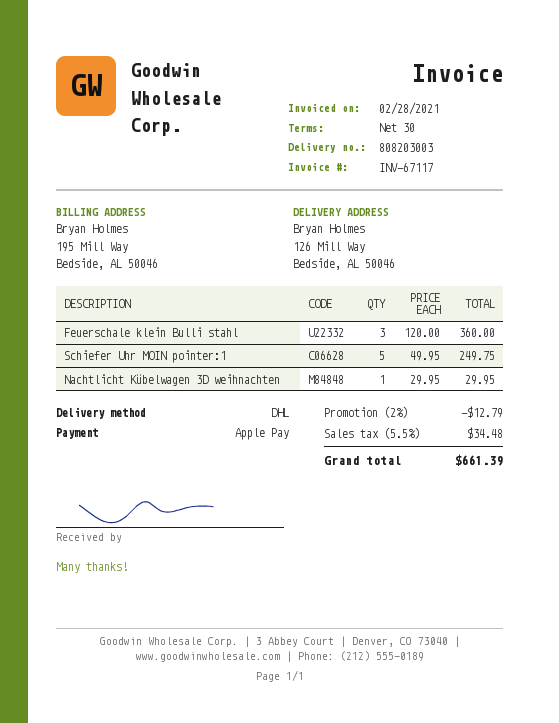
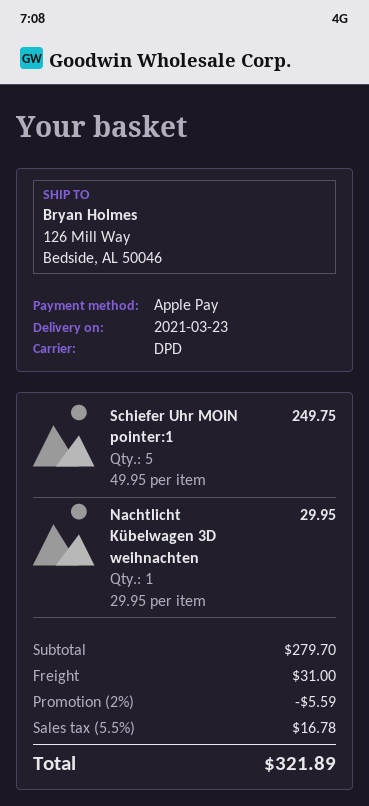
shipping method: DHL -> DPD
Feuerschale klein Bulli stahl: 3 x 120.00 = 360.00 -> none
discount: 2% = 12.79 -> 2% = 5.59
shipping: none -> 31.00
tax: 5.5% = 34.48 -> 5.5% = 16.78
total: 661.39 -> 321.89

